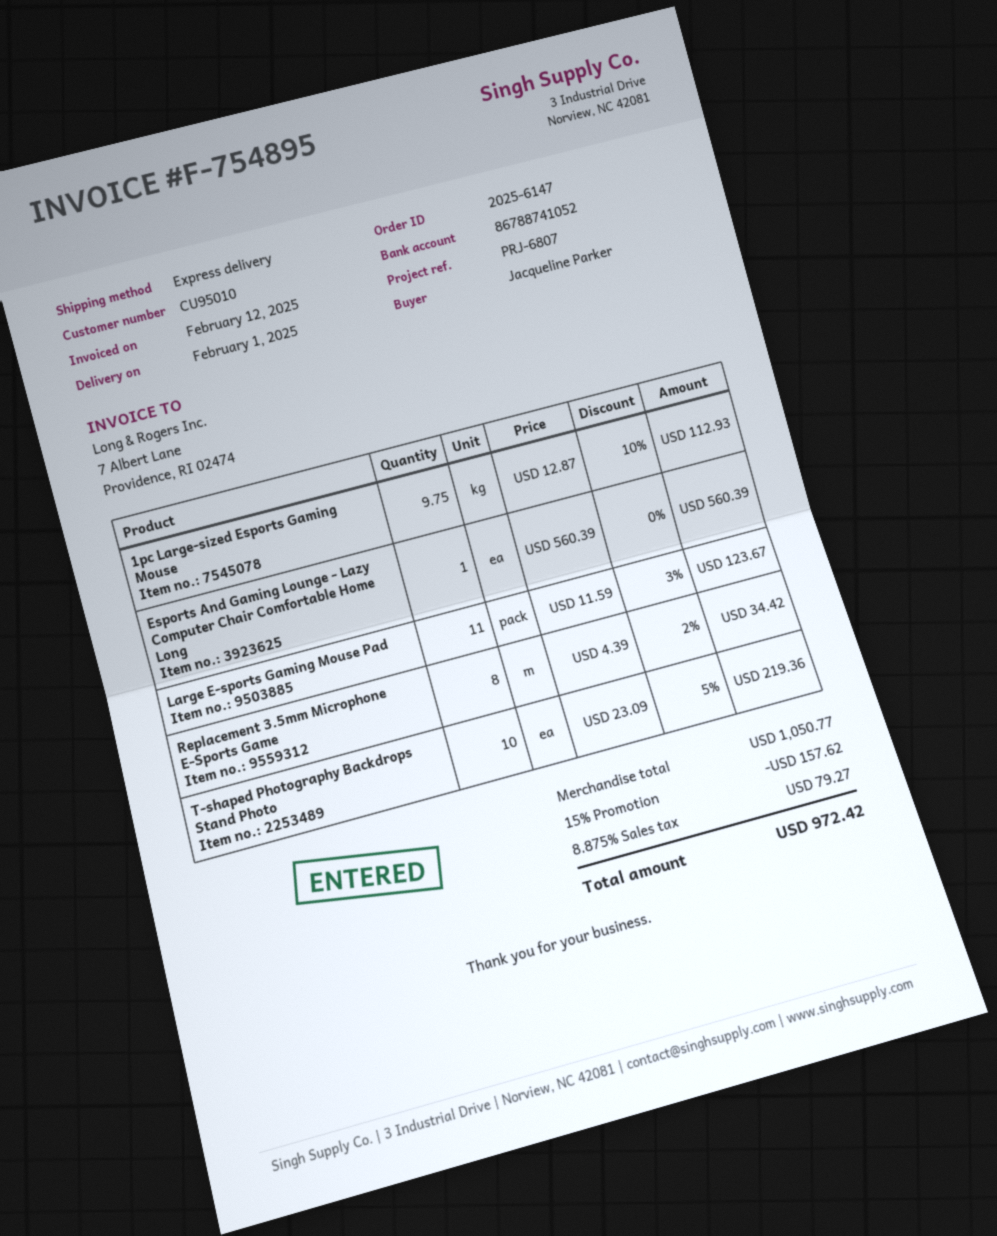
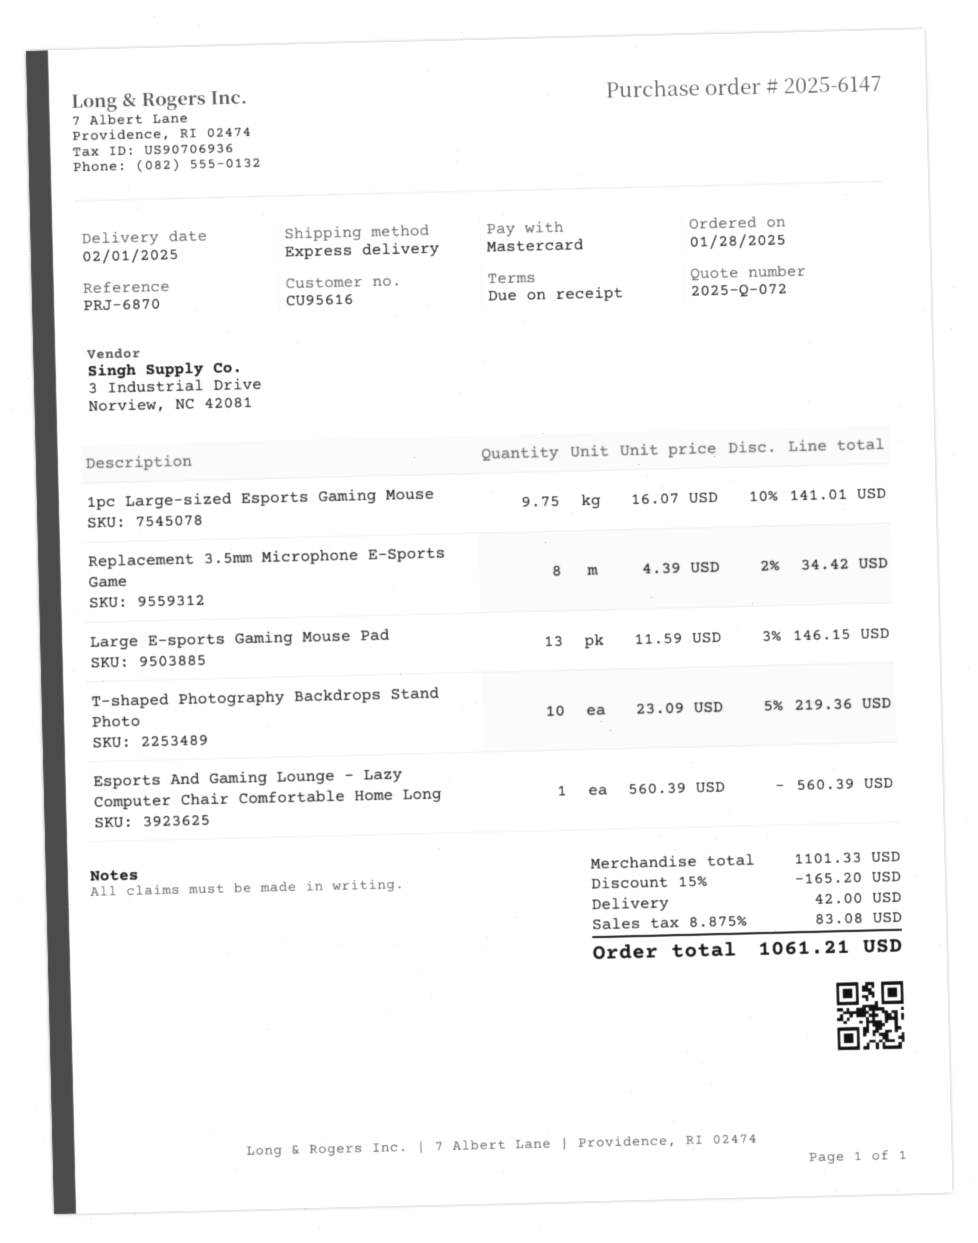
customer number: CU95010 -> CU95616
reference: PRJ-6807 -> PRJ-6870
1pc Large-sized Esports Gaming Mouse: 9.75 x 12.87 - 10% = 112.93 -> 9.75 x 16.07 - 10% = 141.01
Large E-sports Gaming Mouse Pad: 11 x 11.59 - 3% = 123.67 -> 13 x 11.59 - 3% = 146.15
subtotal: 1050.77 -> 1101.33
discount: 15% = 157.62 -> 15% = 165.20
shipping: none -> 42.00
tax: 8.875% = 79.27 -> 8.875% = 83.08
total: 972.42 -> 1061.21

